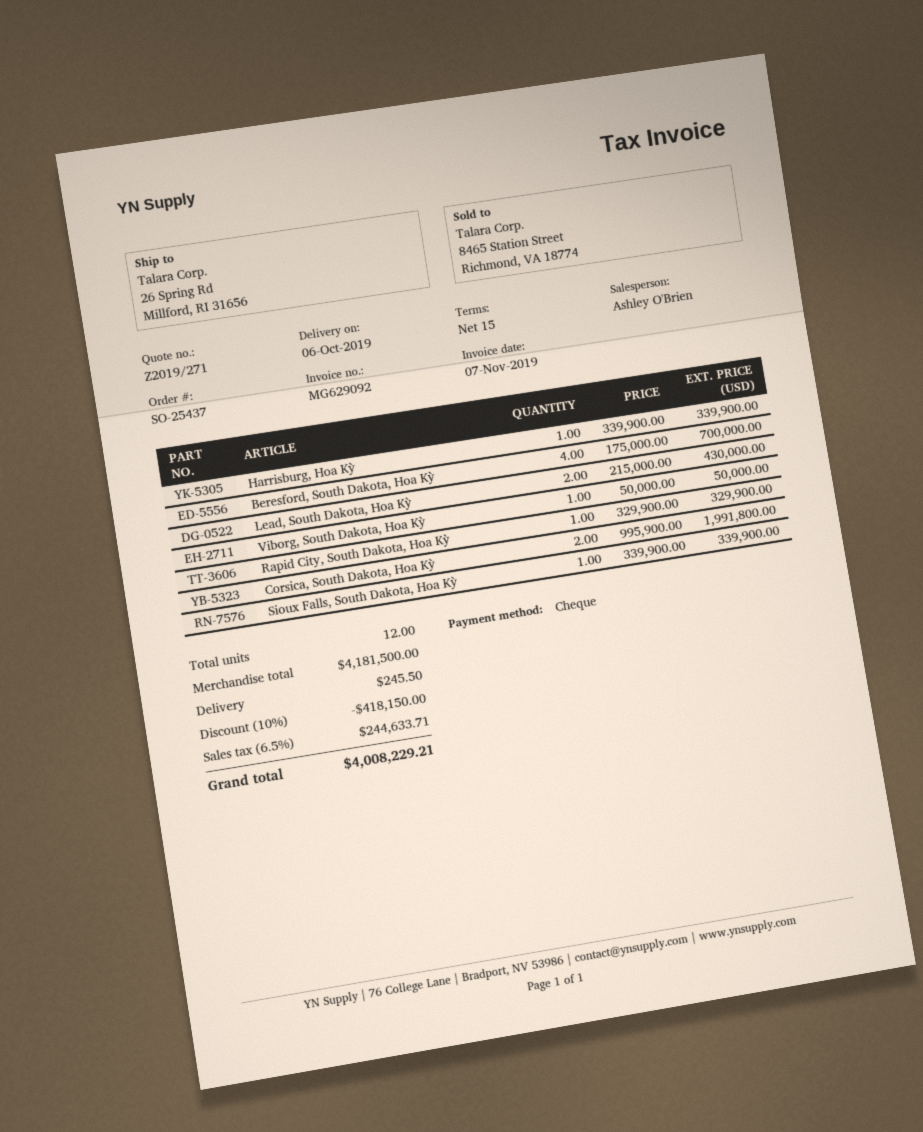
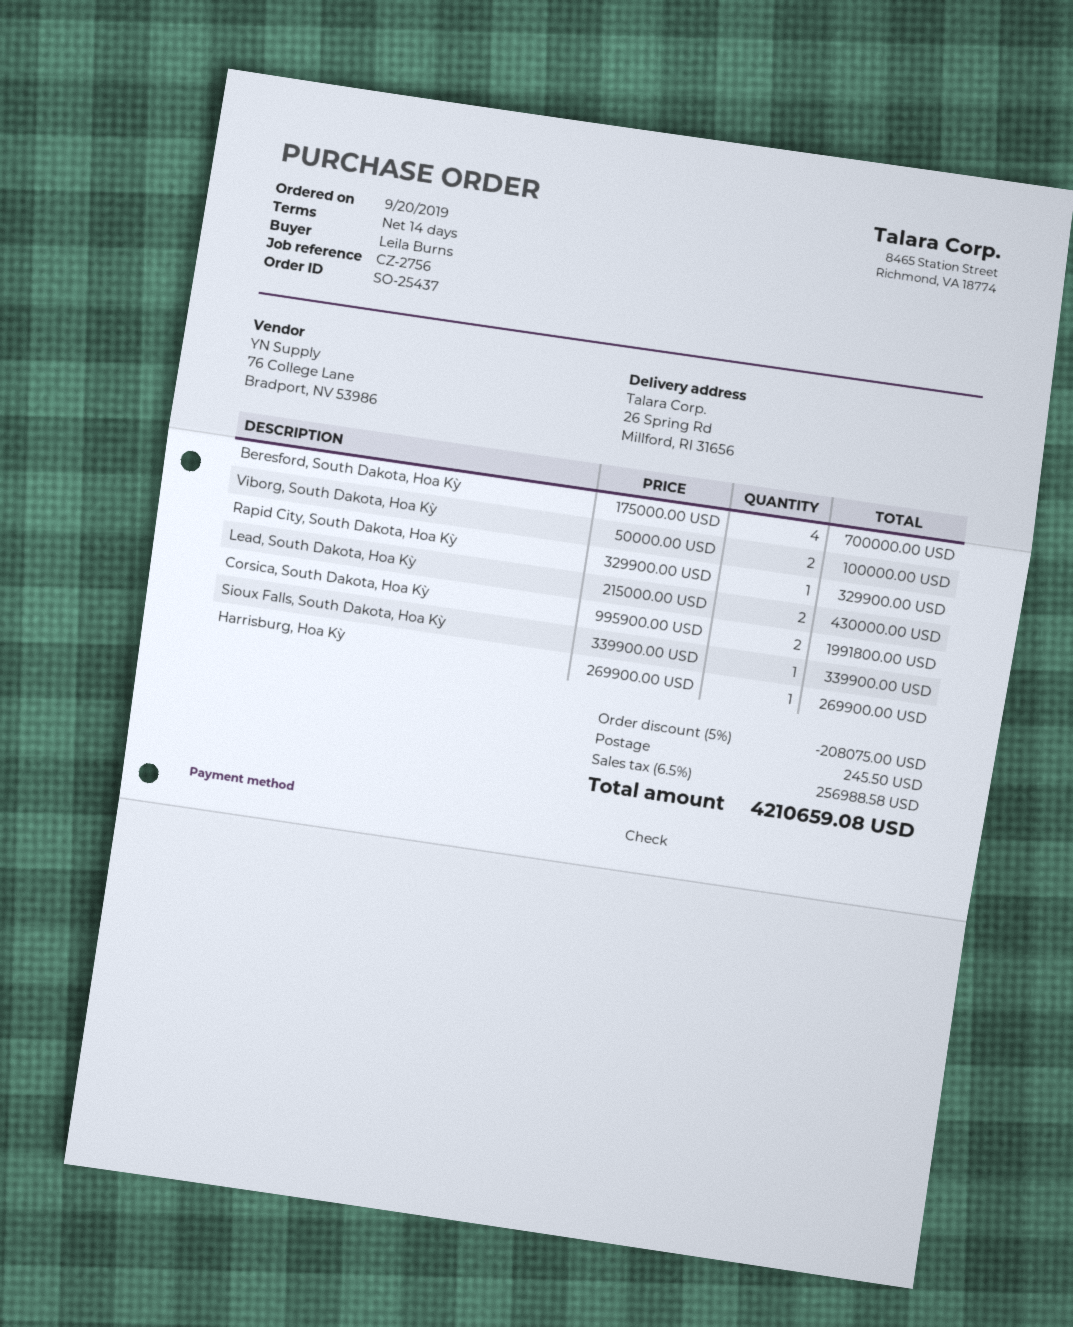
payment terms: 15 days -> 14 days
Harrisburg, Hoa Kỳ: 1 x 339900.00 = 339900.00 -> 1 x 269900.00 = 269900.00
Viborg, South Dakota, Hoa Kỳ: 1 x 50000.00 = 50000.00 -> 2 x 50000.00 = 100000.00
discount: 10% = 418150.00 -> 5% = 208075.00
tax: 6.5% = 244633.71 -> 6.5% = 256988.58
total: 4008229.21 -> 4210659.08

